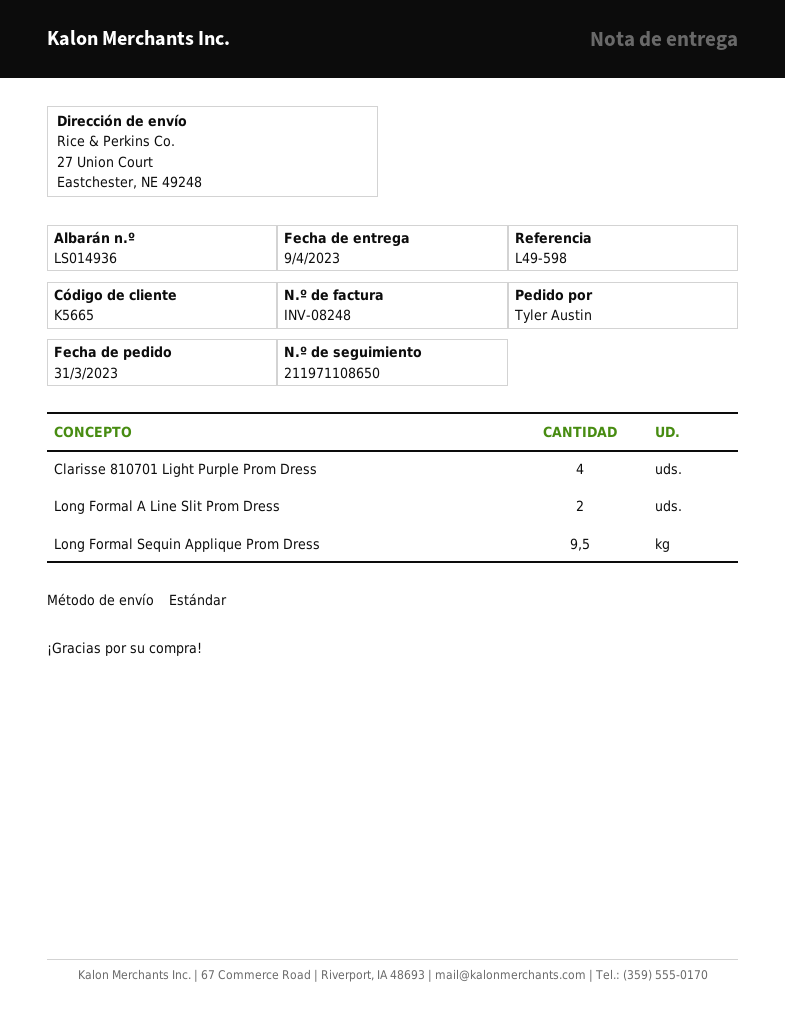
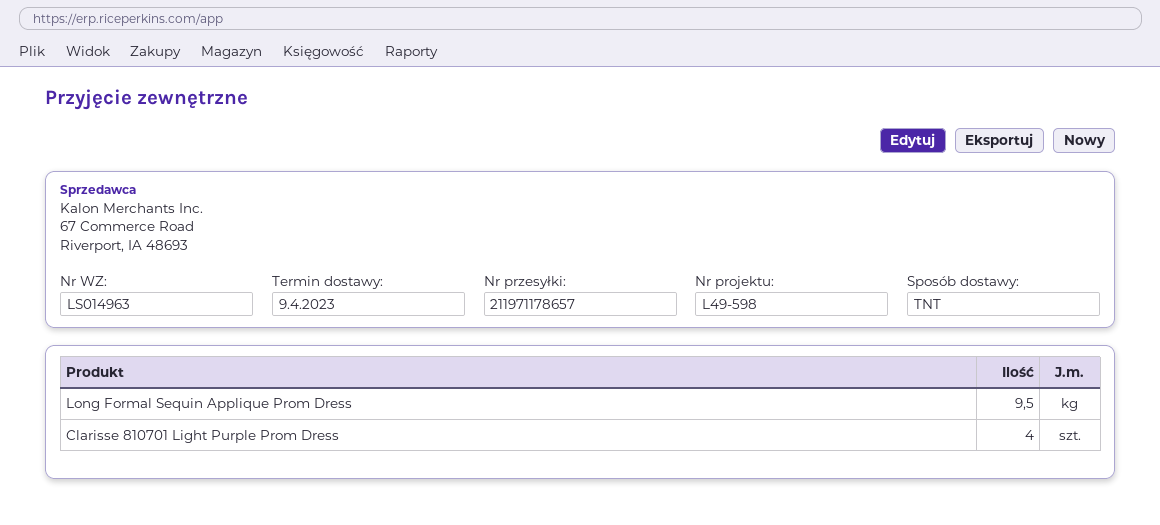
delivery note number: LS014936 -> LS014963
shipping method: standard -> TNT
tracking number: 211971108650 -> 211971178657
Long Formal A Line Slit Prom Dress: 2 -> none

